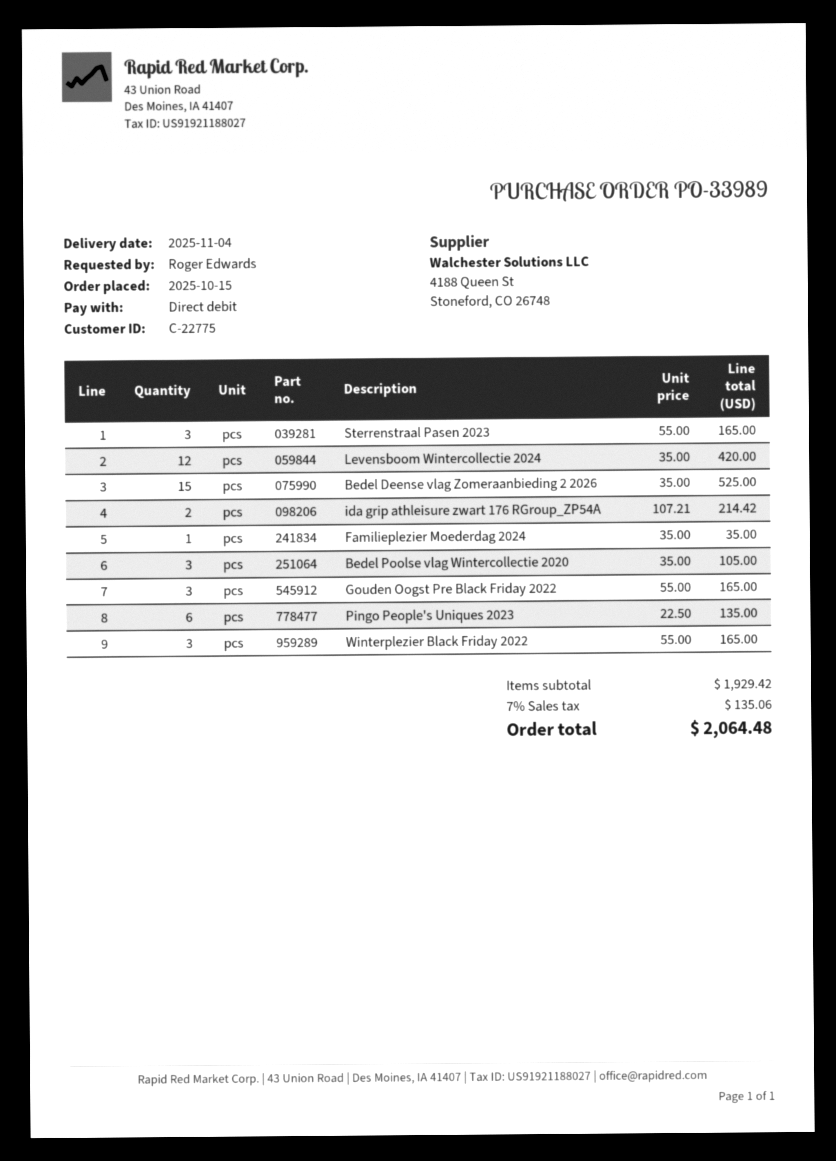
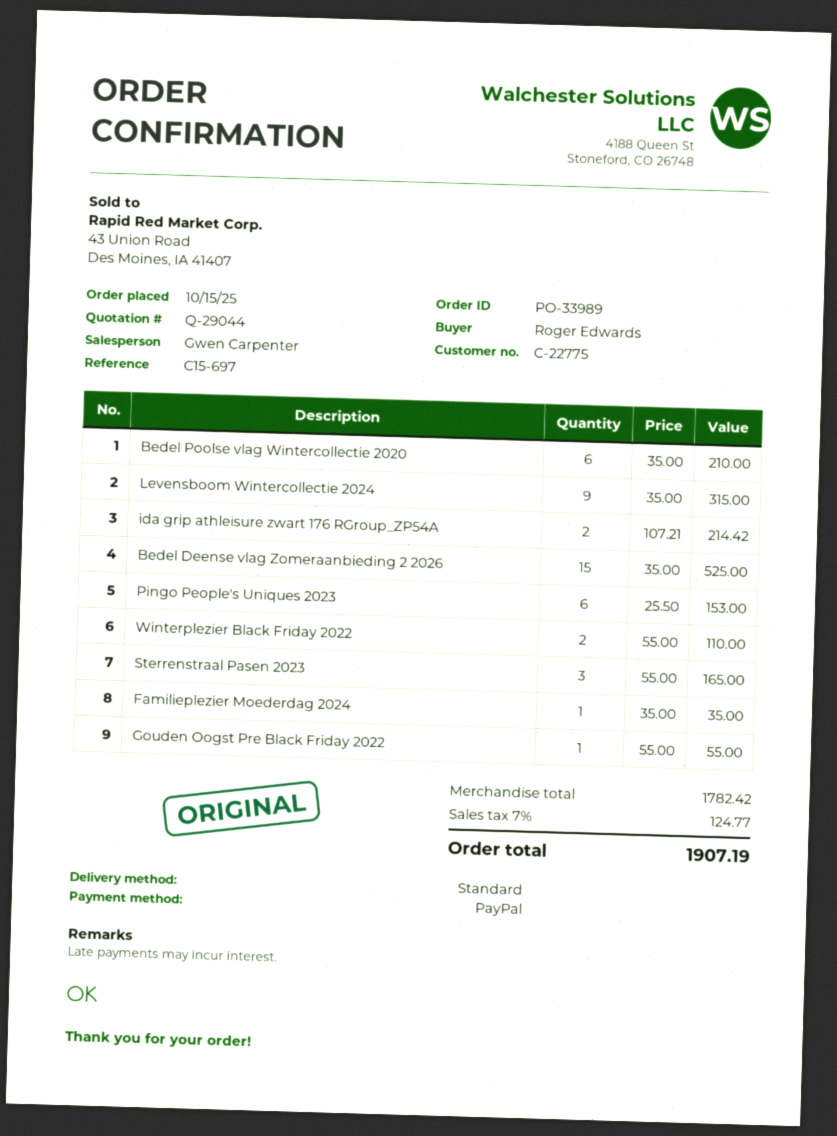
payment method: direct debit -> PayPal
Levensboom Wintercollectie 2024: 12 x 35.00 = 420.00 -> 9 x 35.00 = 315.00
Bedel Poolse vlag Wintercollectie 2020: 3 x 35.00 = 105.00 -> 6 x 35.00 = 210.00
Gouden Oogst Pre Black Friday 2022: 3 x 55.00 = 165.00 -> 1 x 55.00 = 55.00
Pingo People's Uniques 2023: 6 x 22.50 = 135.00 -> 6 x 25.50 = 153.00
Winterplezier Black Friday 2022: 3 x 55.00 = 165.00 -> 2 x 55.00 = 110.00
subtotal: 1929.42 -> 1782.42
tax: 7% = 135.06 -> 7% = 124.77
total: 2064.48 -> 1907.19

